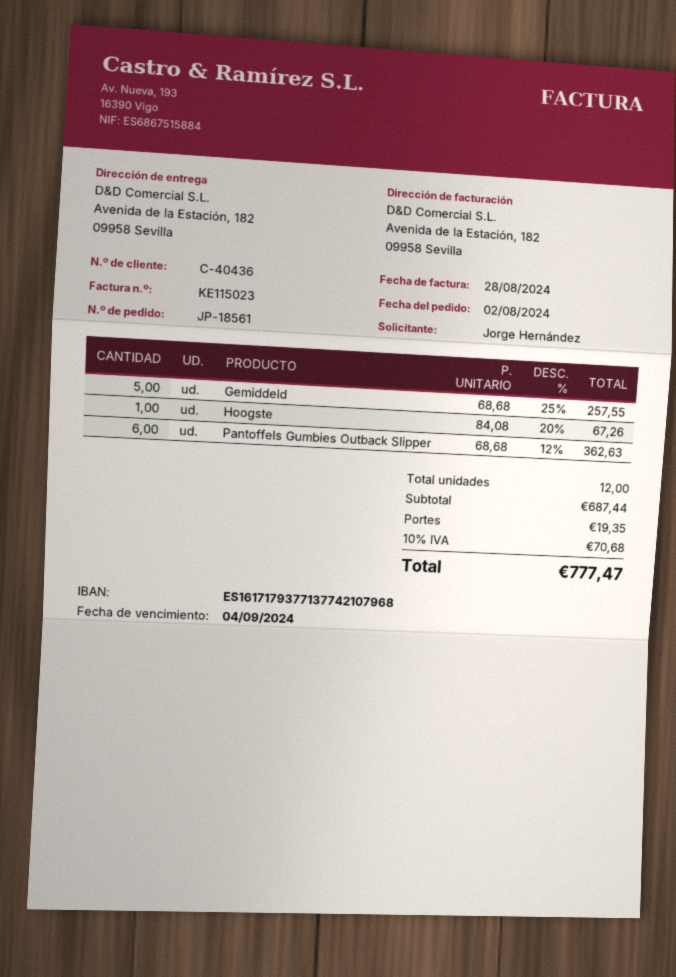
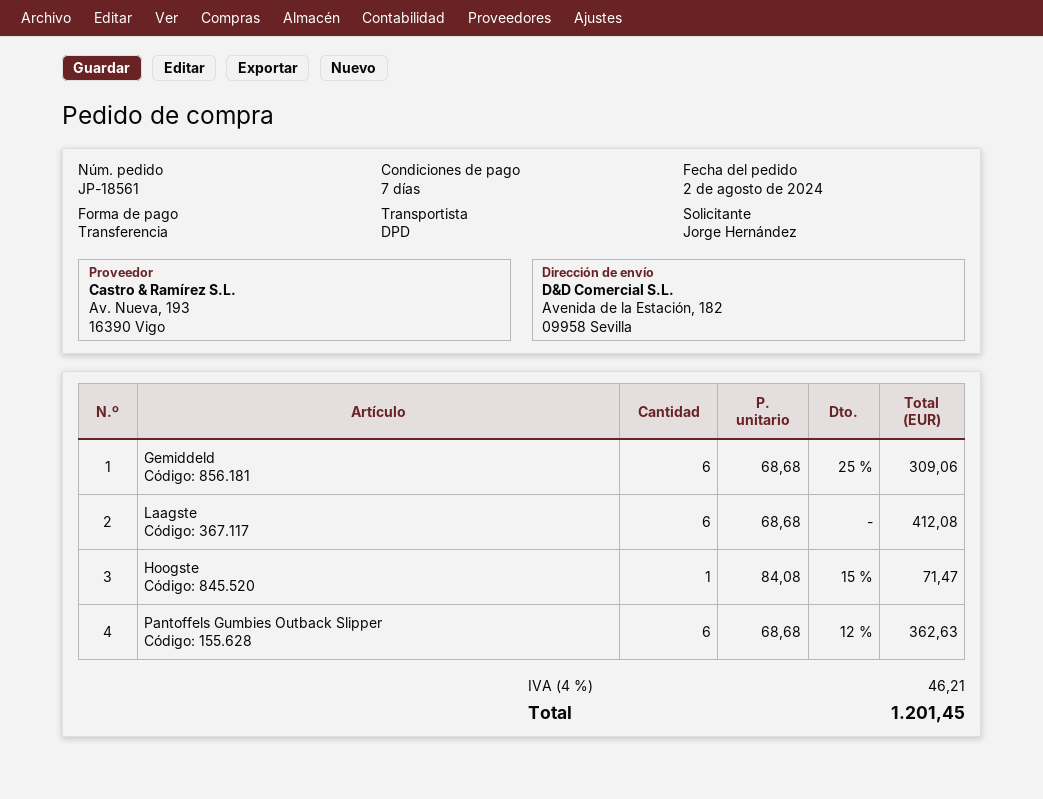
Gemiddeld: 5 x 68.68 - 25% = 257.55 -> 6 x 68.68 - 25% = 309.06
Hoogste: 1 x 84.08 - 20% = 67.26 -> 1 x 84.08 - 15% = 71.47
Laagste: none -> 6 x 68.68 = 412.08
shipping: 19.35 -> none
tax: 10% = 70.68 -> 4% = 46.21
total: 777.47 -> 1201.45

